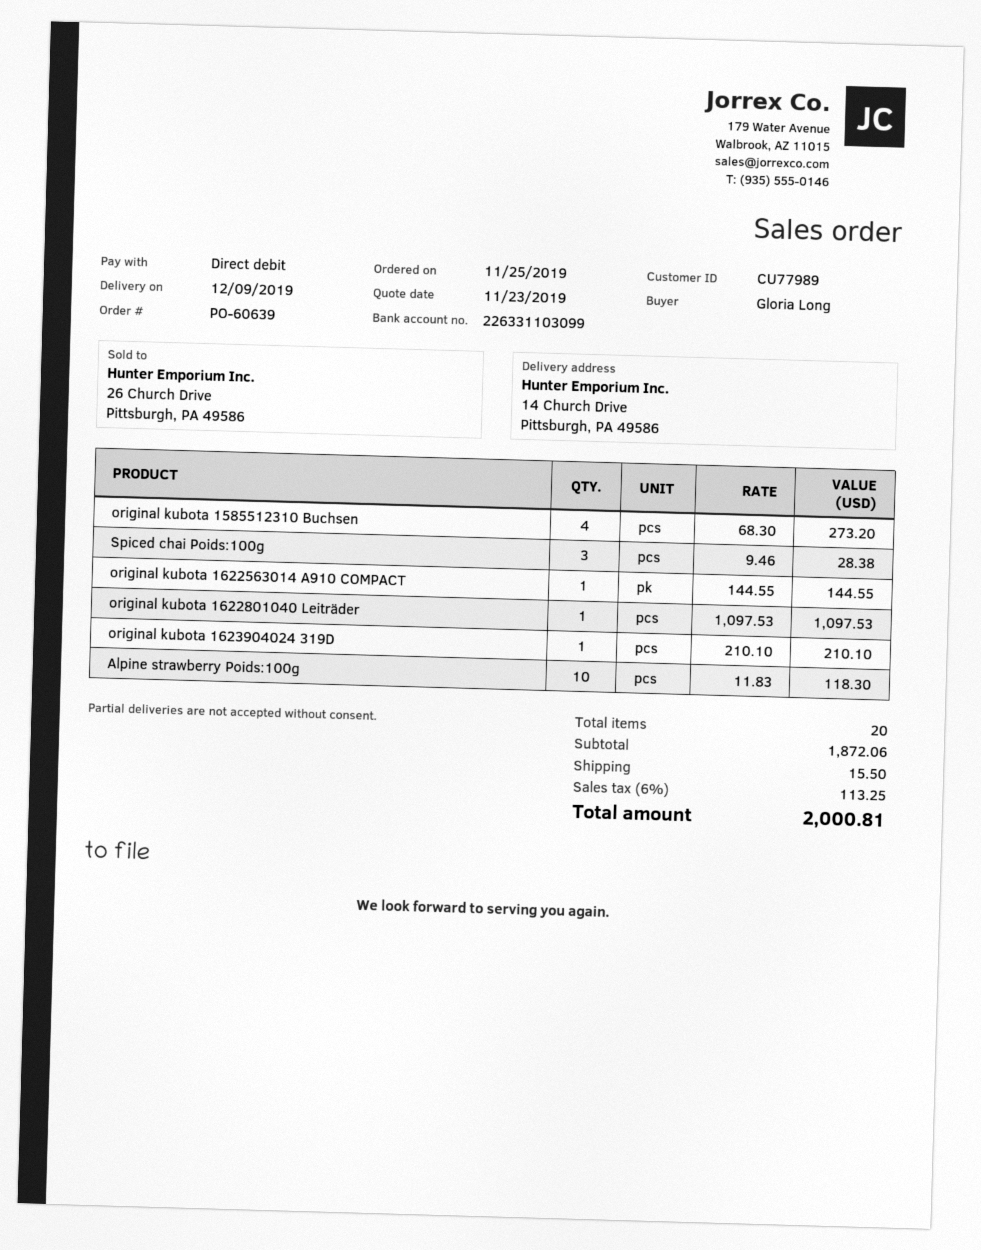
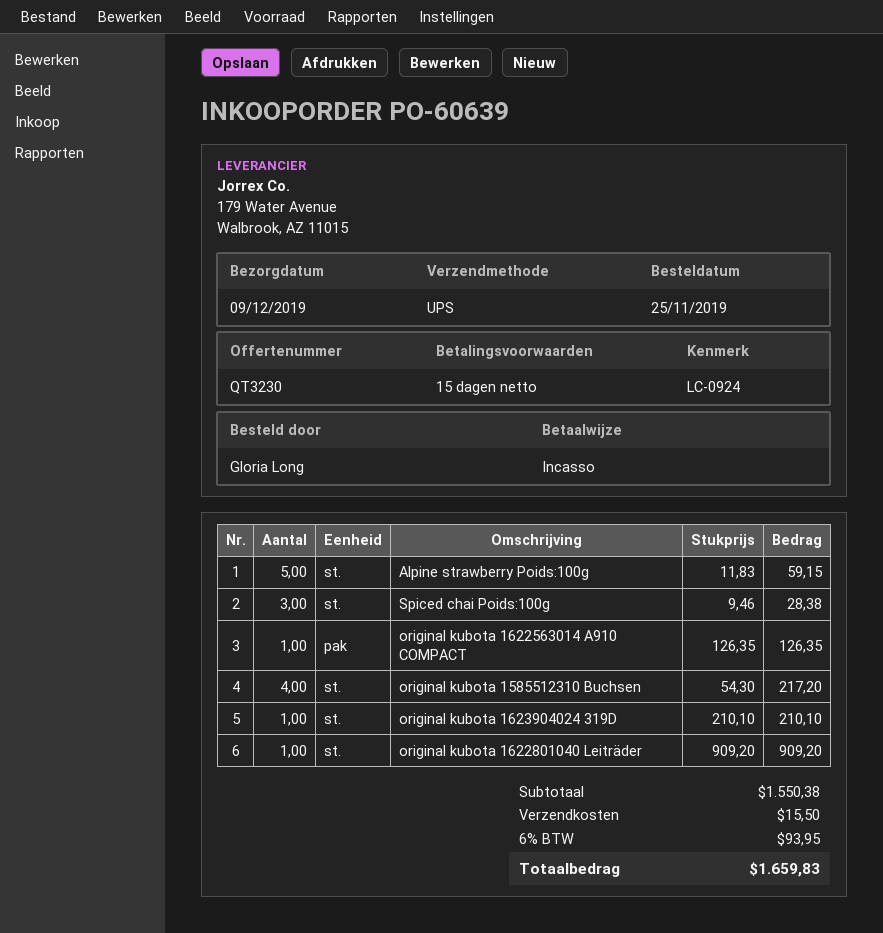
original kubota 1585512310 Buchsen: 4 x 68.30 = 273.20 -> 4 x 54.30 = 217.20
original kubota 1622563014 A910 COMPACT: 1 x 144.55 = 144.55 -> 1 x 126.35 = 126.35
original kubota 1622801040 Leiträder: 1 x 1097.53 = 1097.53 -> 1 x 909.20 = 909.20
Alpine strawberry Poids:100g: 10 x 11.83 = 118.30 -> 5 x 11.83 = 59.15
subtotal: 1872.06 -> 1550.38
tax: 6% = 113.25 -> 6% = 93.95
total: 2000.81 -> 1659.83

